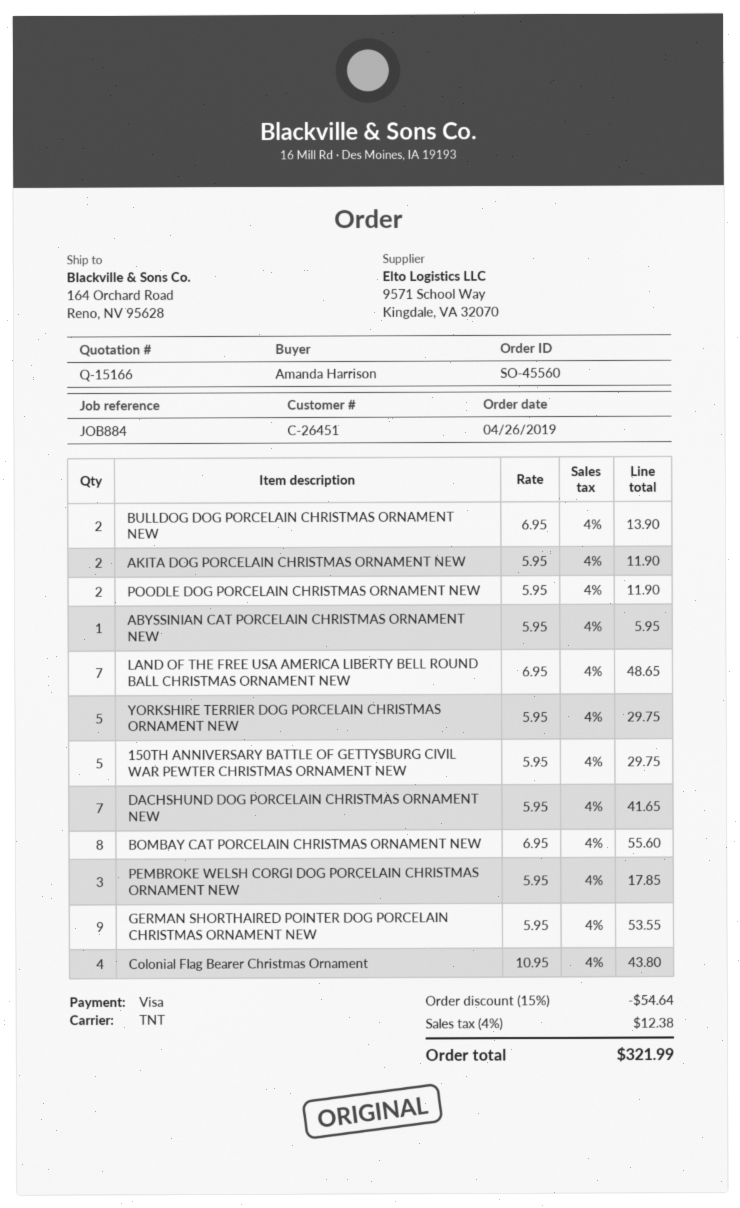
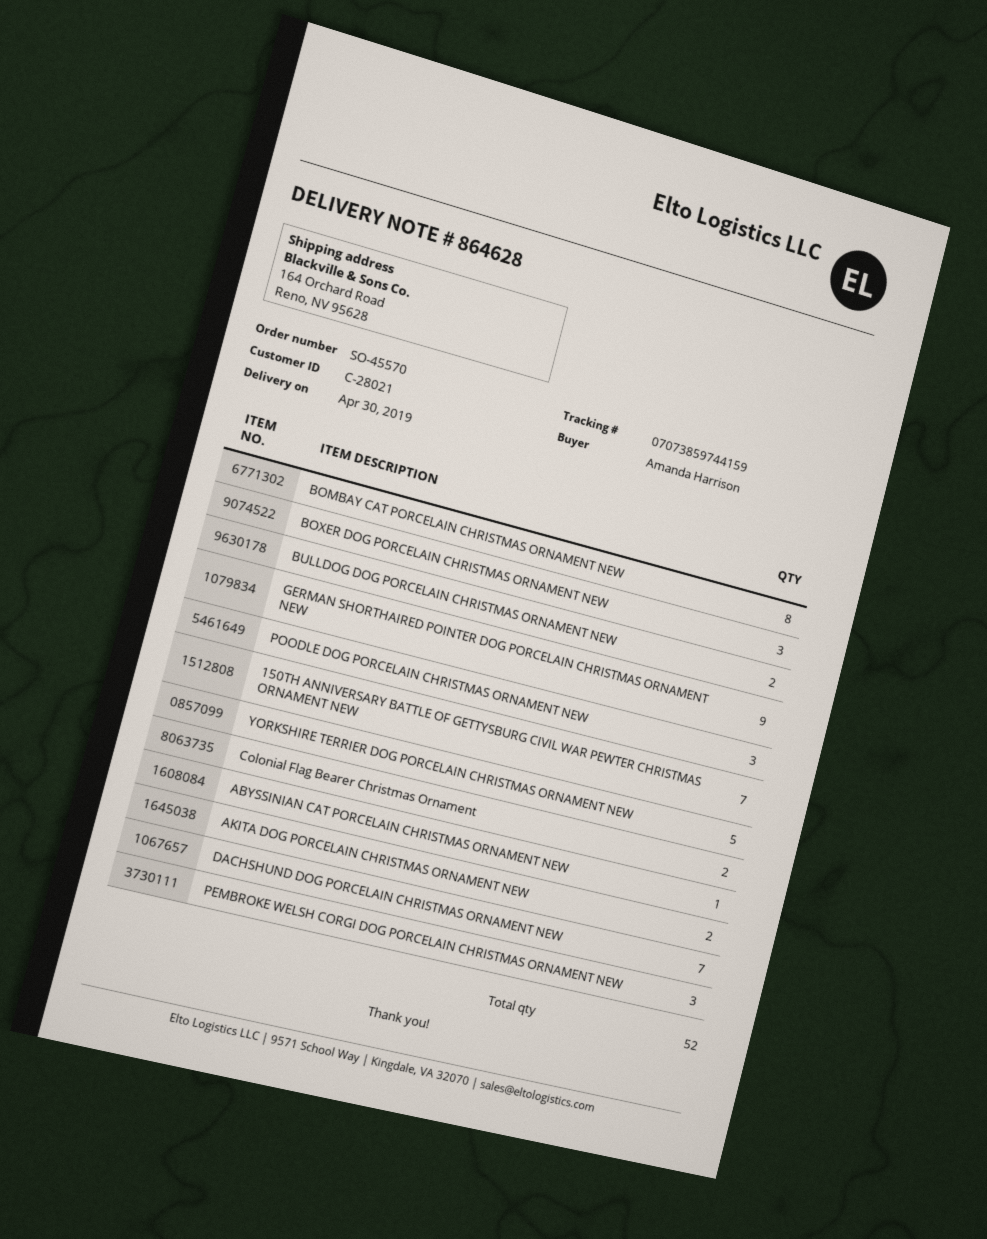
order number: SO-45560 -> SO-45570
customer number: C-26451 -> C-28021
POODLE DOG PORCELAIN CHRISTMAS ORNAMENT NEW: 2 -> 3
LAND OF THE FREE USA AMERICA LIBERTY BELL ROUND BALL CHRISTMAS ORNAMENT NEW: 7 -> none
150TH ANNIVERSARY BATTLE OF GETTYSBURG CIVIL WAR PEWTER CHRISTMAS ORNAMENT NEW: 5 -> 7
Colonial Flag Bearer Christmas Ornament: 4 -> 2
BOXER DOG PORCELAIN CHRISTMAS ORNAMENT NEW: none -> 3

